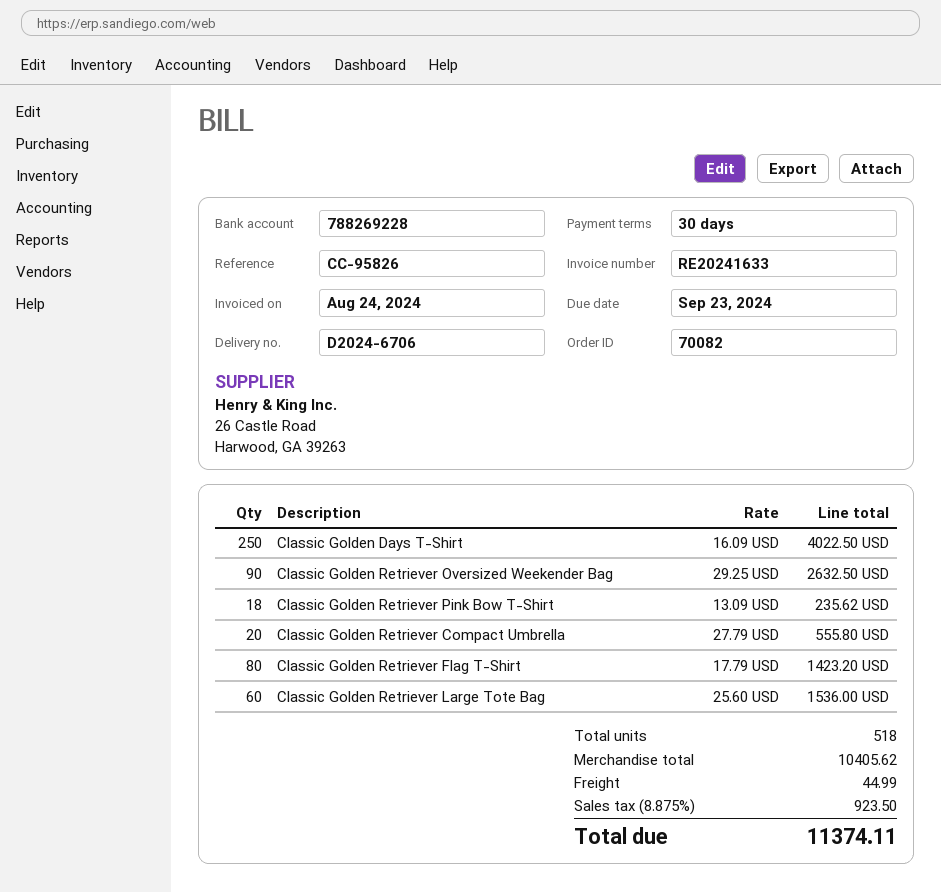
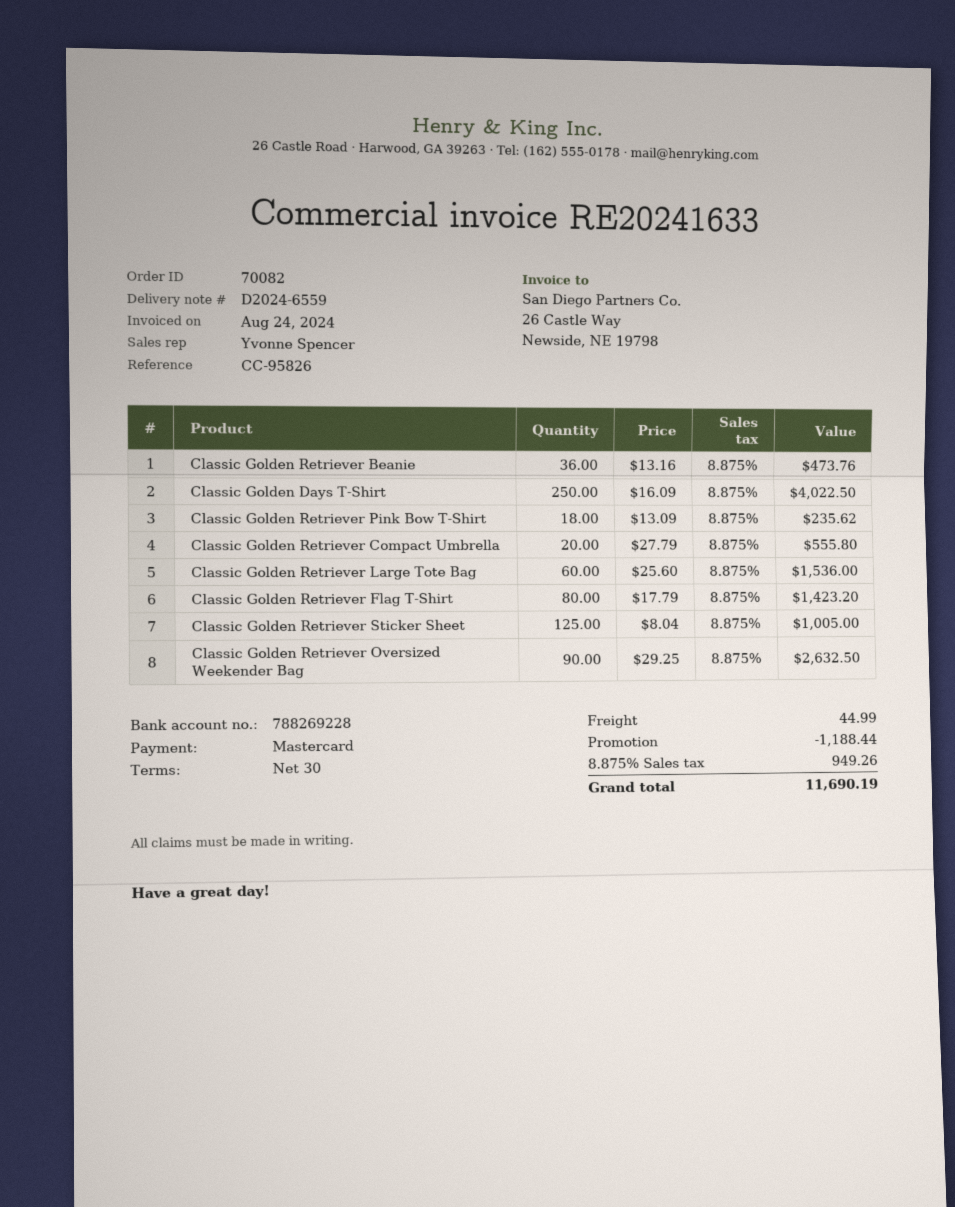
delivery note number: D2024-6706 -> D2024-6559
Classic Golden Retriever Beanie: none -> 36 x 13.16 = 473.76
Classic Golden Retriever Sticker Sheet: none -> 125 x 8.04 = 1005.00
discount: none -> 1188.44
tax: 8.875% = 923.50 -> 8.875% = 949.26
total: 11374.11 -> 11690.19

